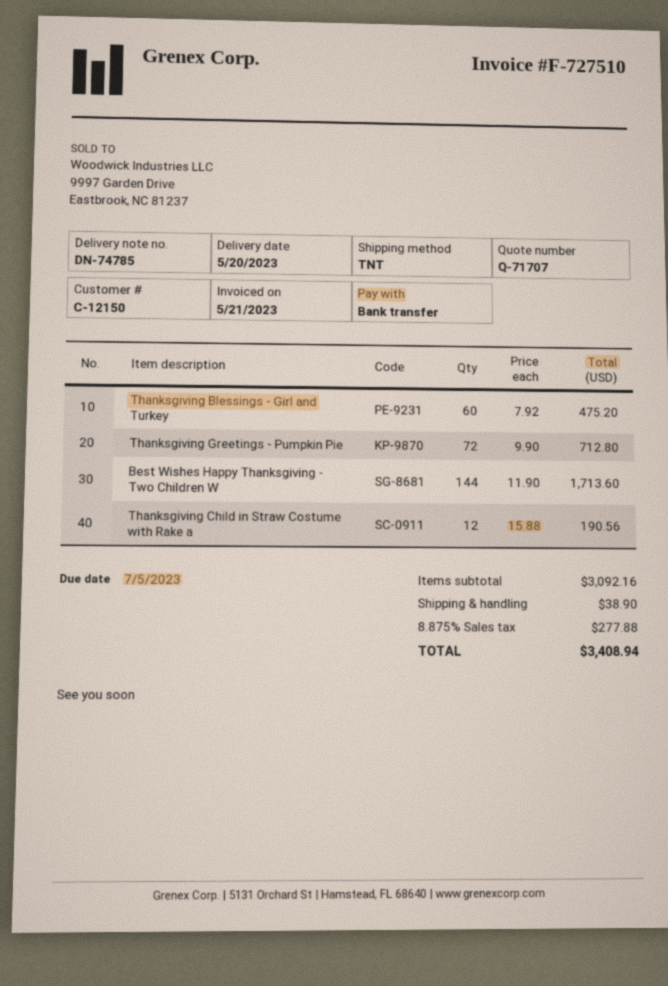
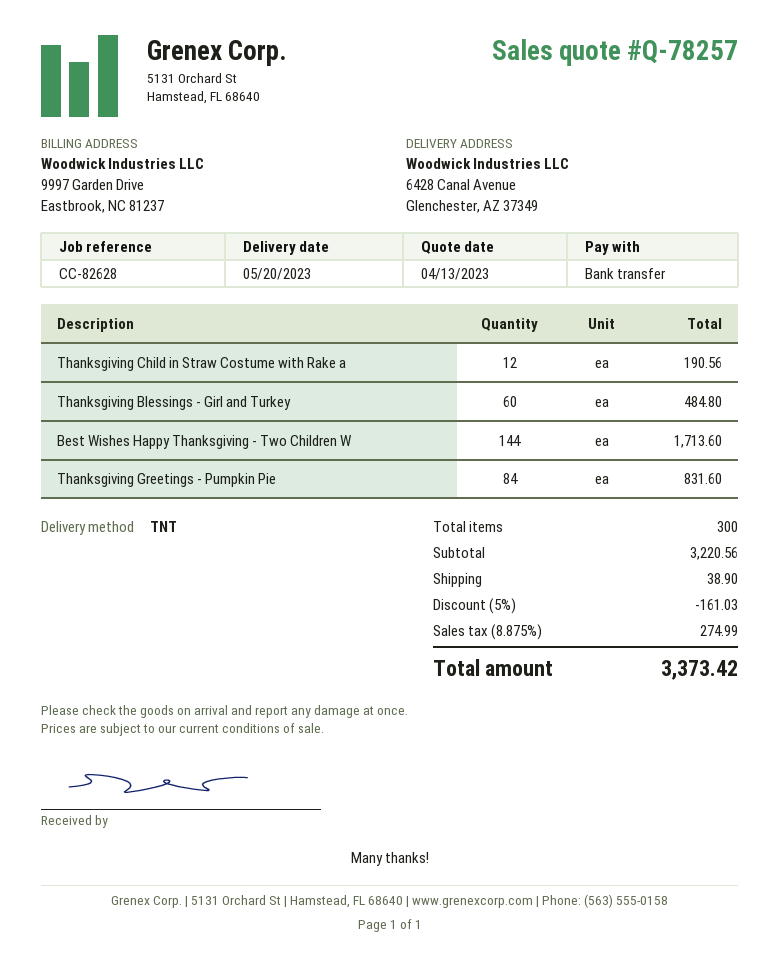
quote number: Q-71707 -> Q-78257
Thanksgiving Blessings - Girl and Turkey: 60 for 475.20 -> 60 for 484.80
Thanksgiving Greetings - Pumpkin Pie: 72 for 712.80 -> 84 for 831.60
subtotal: 3092.16 -> 3220.56
discount: none -> 5% = 161.03
tax: 8.875% = 277.88 -> 8.875% = 274.99
total: 3408.94 -> 3373.42

